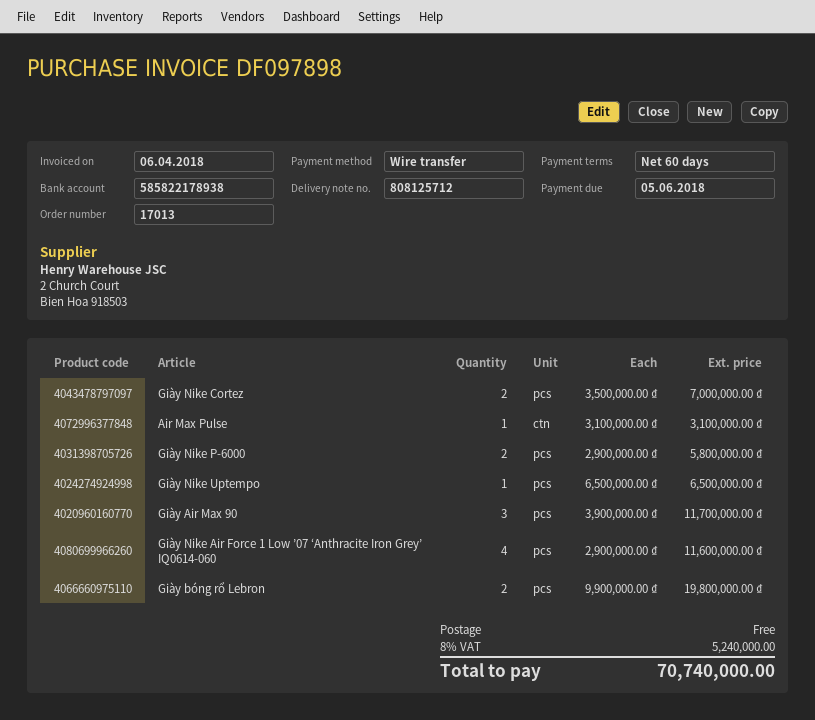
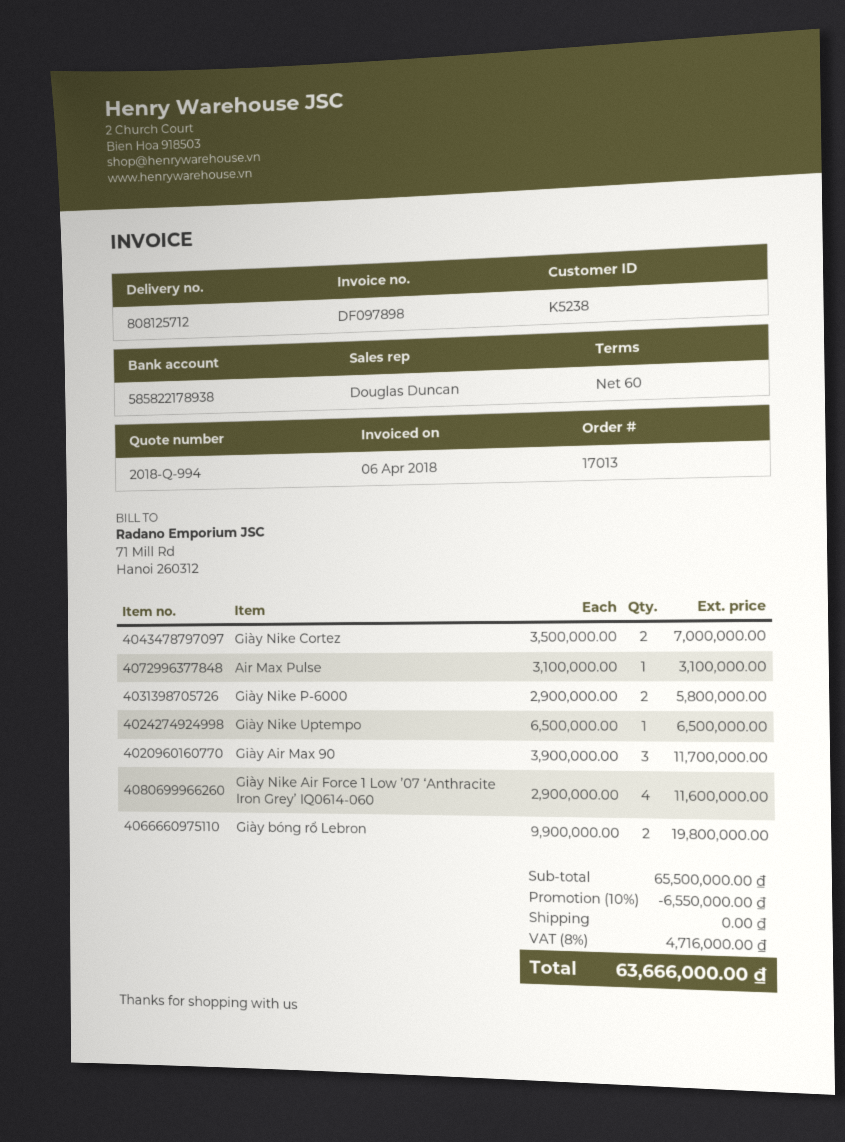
discount: none -> 10% = 6550000.00
tax: 8% = 5240000.00 -> 8% = 4716000.00
total: 70740000.00 -> 63666000.00

